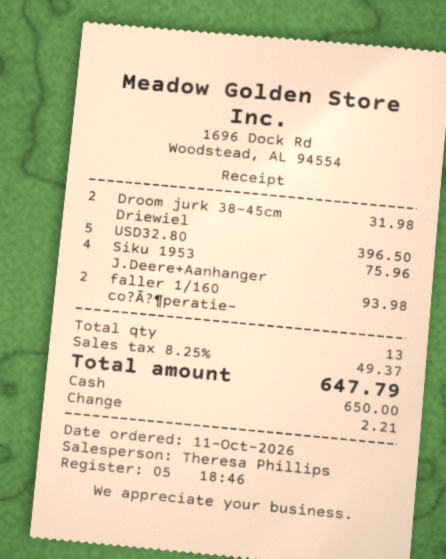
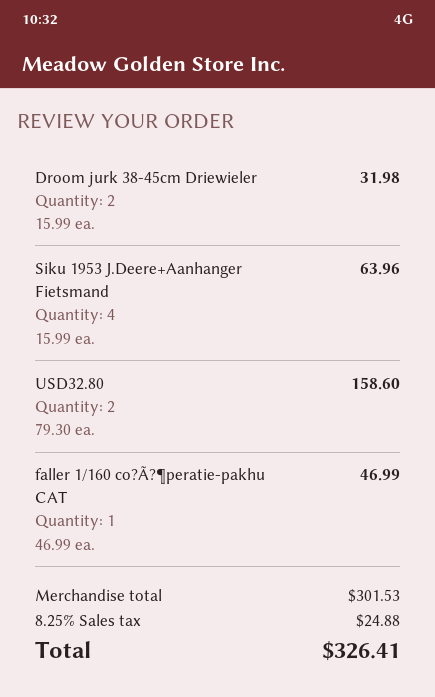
USD32.80: 5 for 396.50 -> 2 for 158.60
Siku 1953 J.Deere+Aanhanger: 4 for 75.96 -> 4 for 63.96
faller 1/160 co?Ã?¶peratie-: 2 for 93.98 -> 1 for 46.99
tax: 8.25% = 49.37 -> 8.25% = 24.88
total: 647.79 -> 326.41

